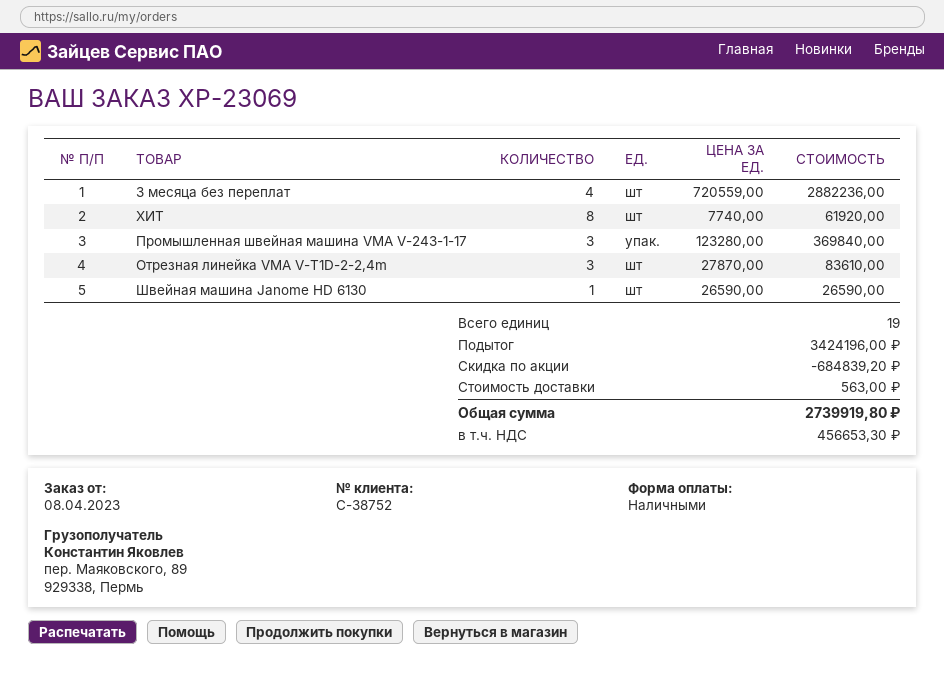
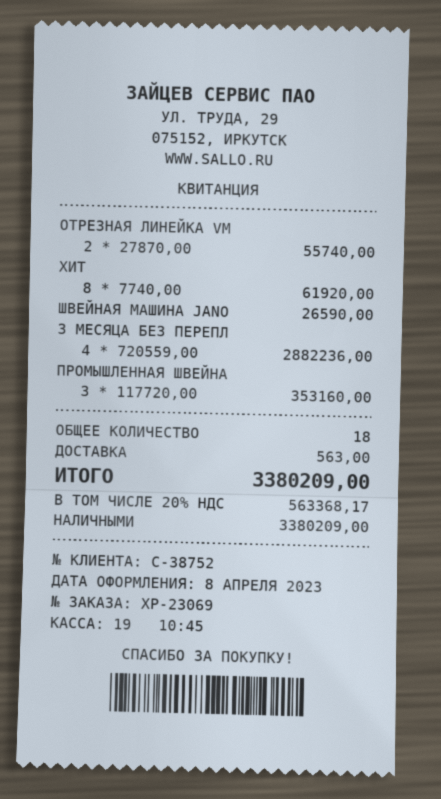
Промышленная швейная машина VMA V-243-1-17: 3 x 123280.00 = 369840.00 -> 3 x 117720.00 = 353160.00
Отрезная линейка VMA V-T1D-2-2,4m: 3 x 27870.00 = 83610.00 -> 2 x 27870.00 = 55740.00
total quantity: 19 -> 18
discount: 684839.20 -> none
tax: 456653.30 -> 563368.17
total: 2739919.80 -> 3380209.00

